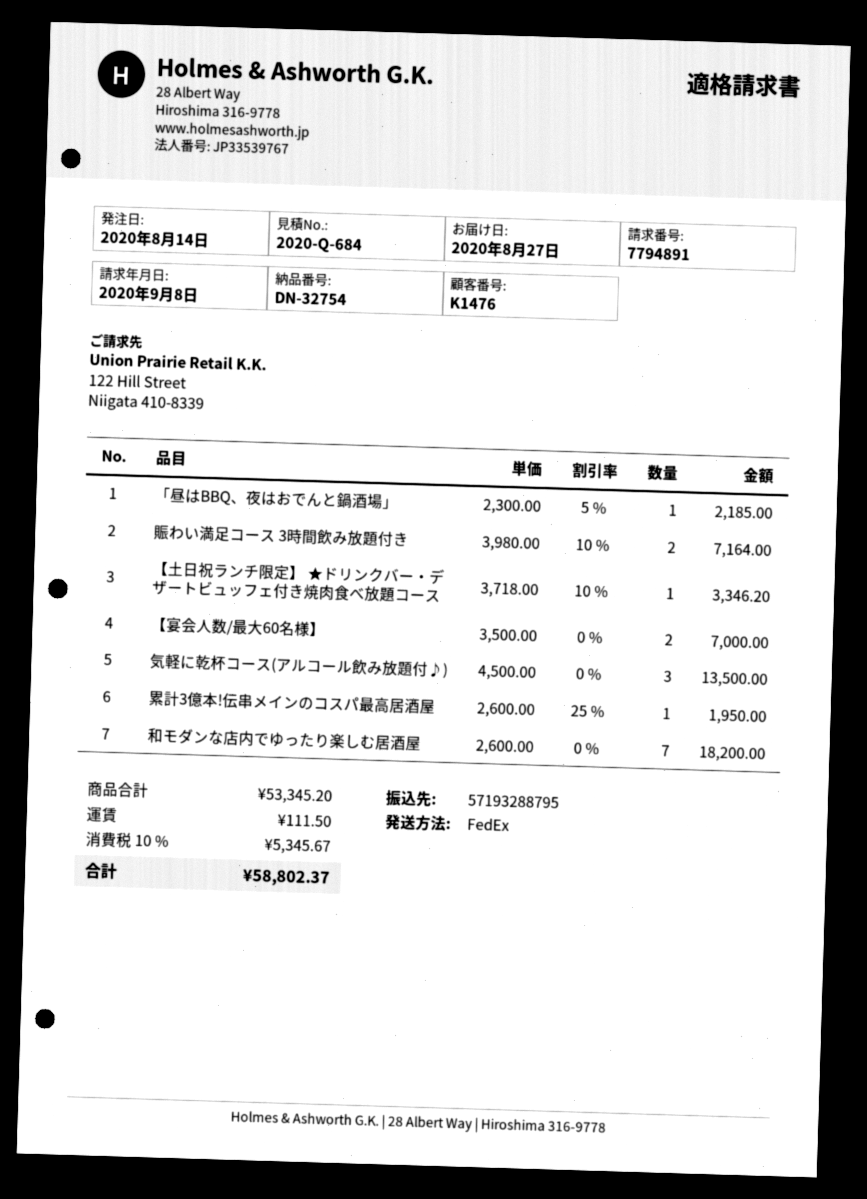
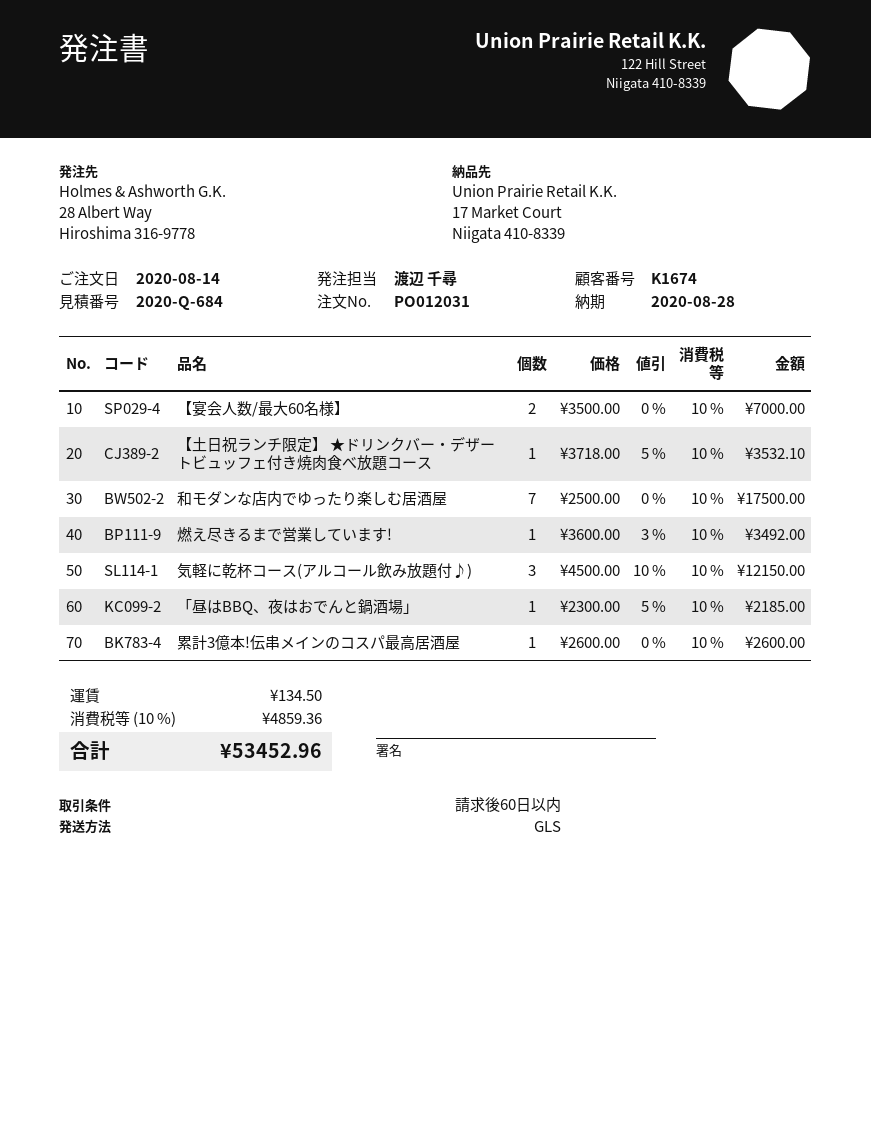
delivery date: 2020-08-27 -> 2020-08-28
customer number: K1476 -> K1674
shipping method: FedEx -> GLS
賑わい満足コース 3時間飲み放題付き: 2 x 3980.00 - 10% = 7164.00 -> none
【土日祝ランチ限定】 ★ドリンクバー・デザートビュッフェ付き焼肉食べ放題コース: 1 x 3718.00 - 10% = 3346.20 -> 1 x 3718.00 - 5% = 3532.10
気軽に乾杯コース(アルコール飲み放題付♪): 3 x 4500.00 = 13500.00 -> 3 x 4500.00 - 10% = 12150.00
累計3億本!伝串メインのコスパ最高居酒屋: 1 x 2600.00 - 25% = 1950.00 -> 1 x 2600.00 = 2600.00
和モダンな店内でゆったり楽しむ居酒屋: 7 x 2600.00 = 18200.00 -> 7 x 2500.00 = 17500.00
燃え尽きるまで営業しています!: none -> 1 x 3600.00 - 3% = 3492.00
shipping: 111.50 -> 134.50
tax: 10% = 5345.67 -> 10% = 4859.36
total: 58802.37 -> 53452.96

